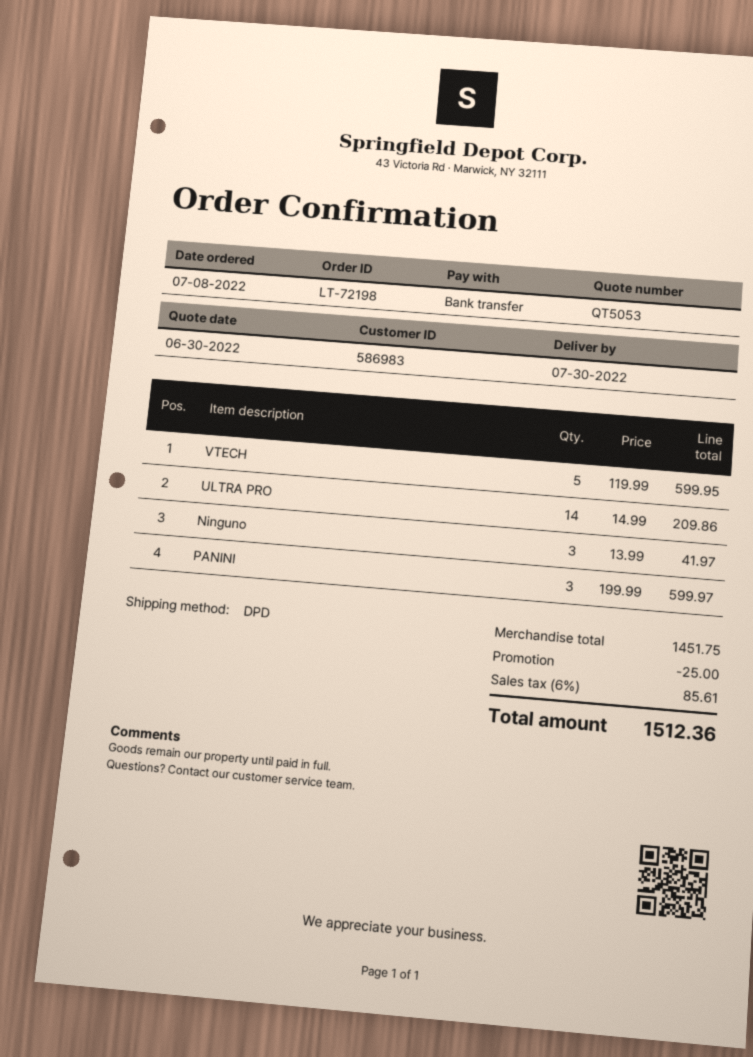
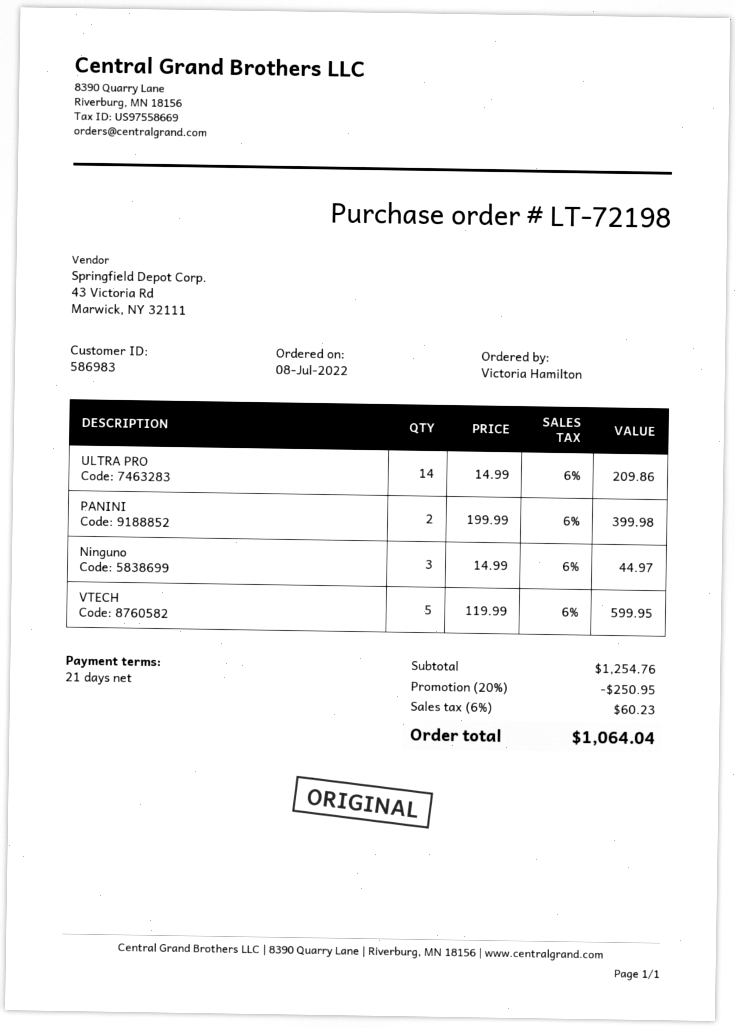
Ninguno: 3 x 13.99 = 41.97 -> 3 x 14.99 = 44.97
PANINI: 3 x 199.99 = 599.97 -> 2 x 199.99 = 399.98
subtotal: 1451.75 -> 1254.76
discount: 25.00 -> 250.95
tax: 6% = 85.61 -> 6% = 60.23
total: 1512.36 -> 1064.04

